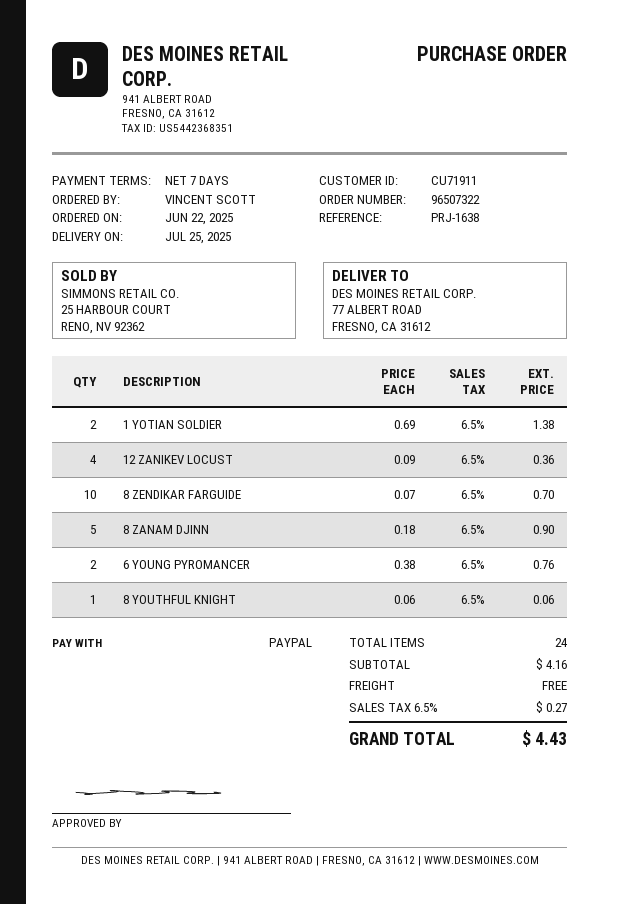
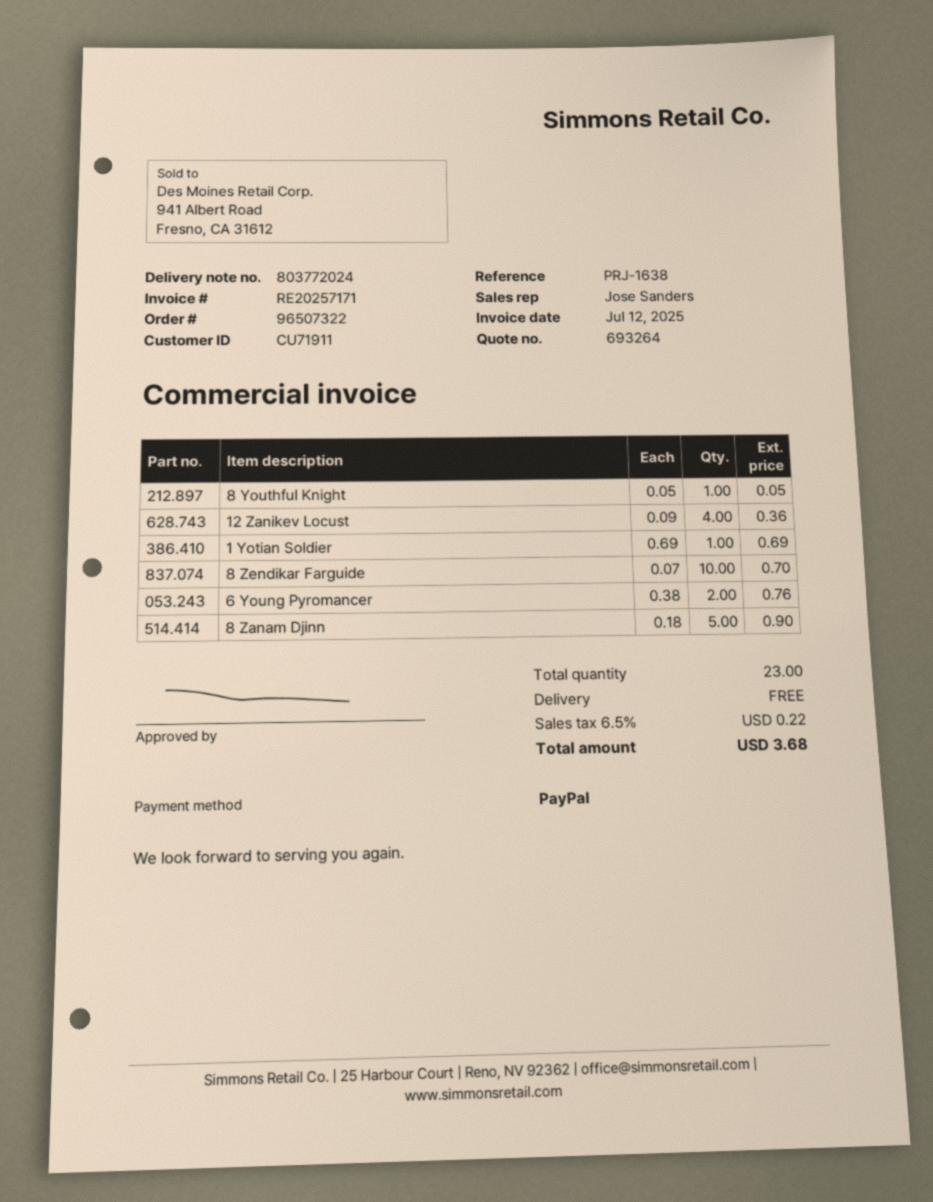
1 YOTIAN SOLDIER: 2 x 0.69 = 1.38 -> 1 x 0.69 = 0.69
8 YOUTHFUL KNIGHT: 1 x 0.06 = 0.06 -> 1 x 0.05 = 0.05
total quantity: 24 -> 23
tax: 6.5% = 0.27 -> 6.5% = 0.22
total: 4.43 -> 3.68

